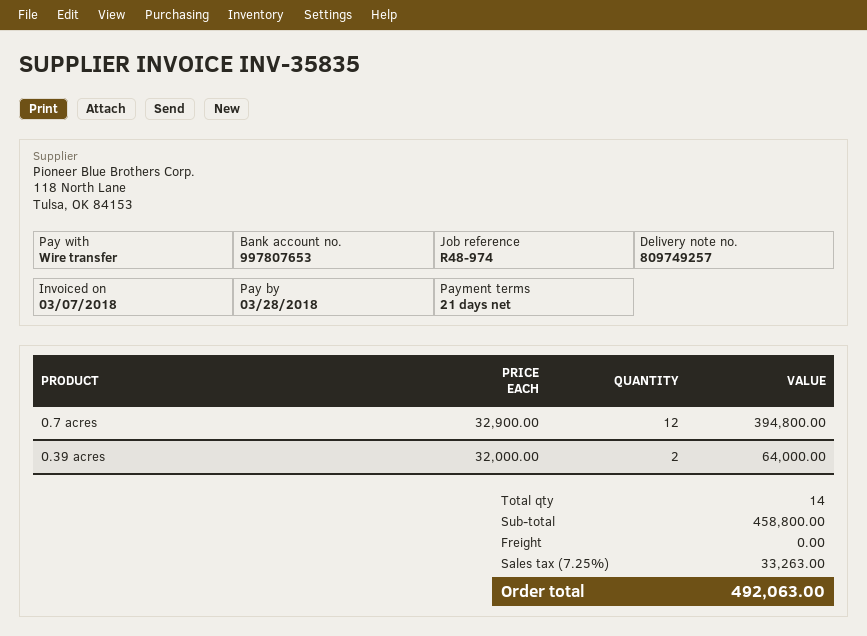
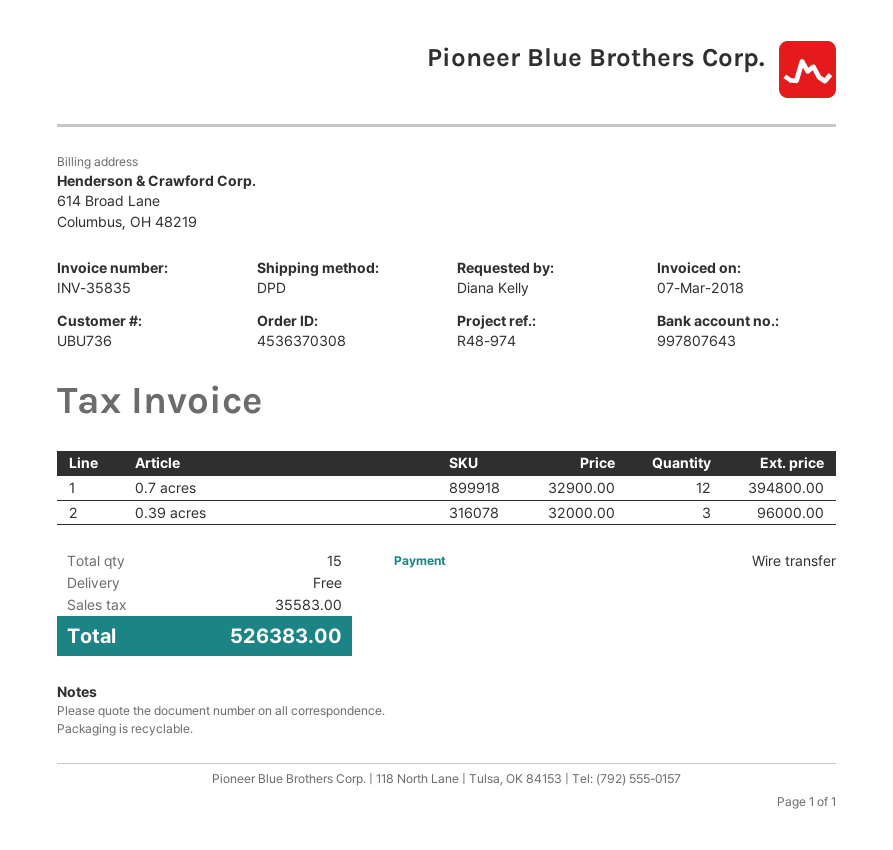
bank account: 997807653 -> 997807643
0.39 acres: 2 x 32000.00 = 64000.00 -> 3 x 32000.00 = 96000.00
total quantity: 14 -> 15
tax: 33263.00 -> 35583.00
total: 492063.00 -> 526383.00

